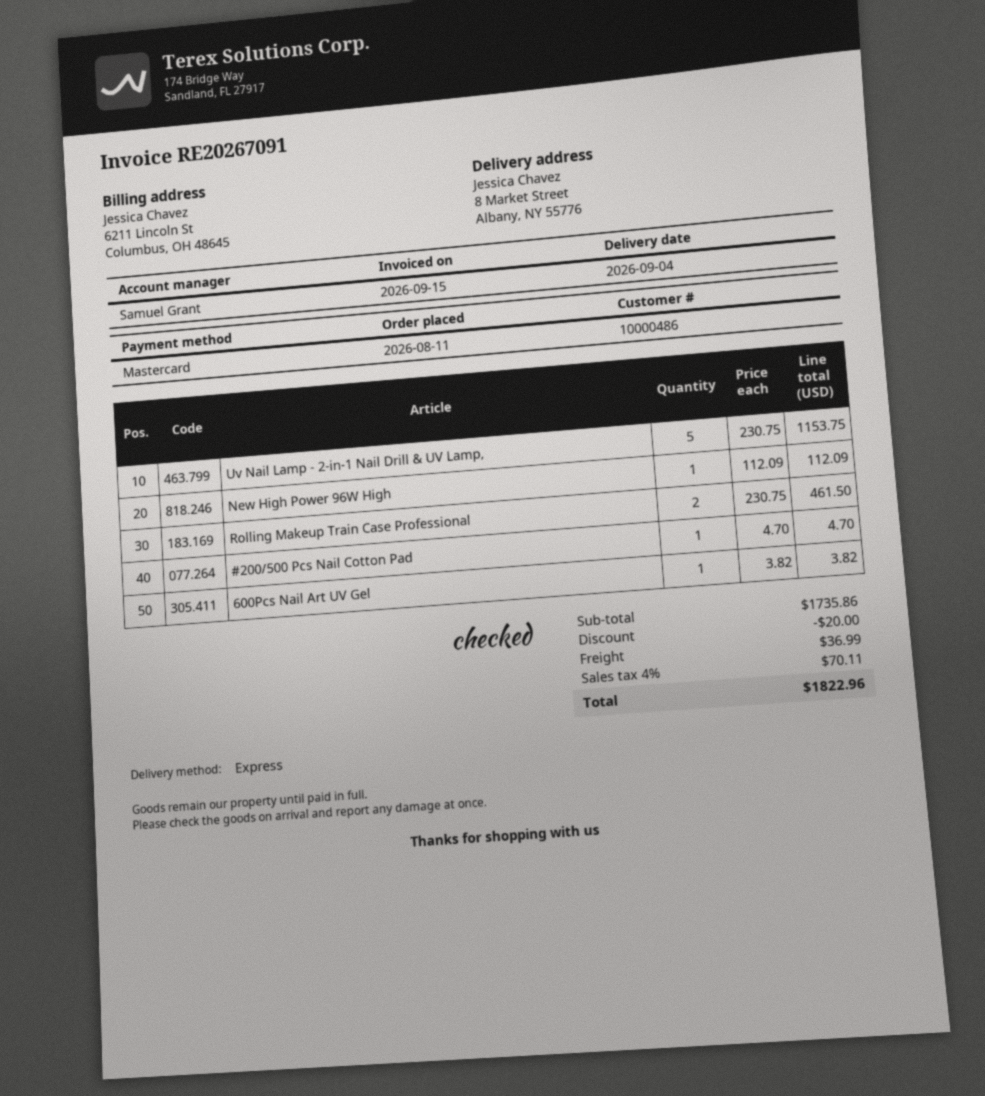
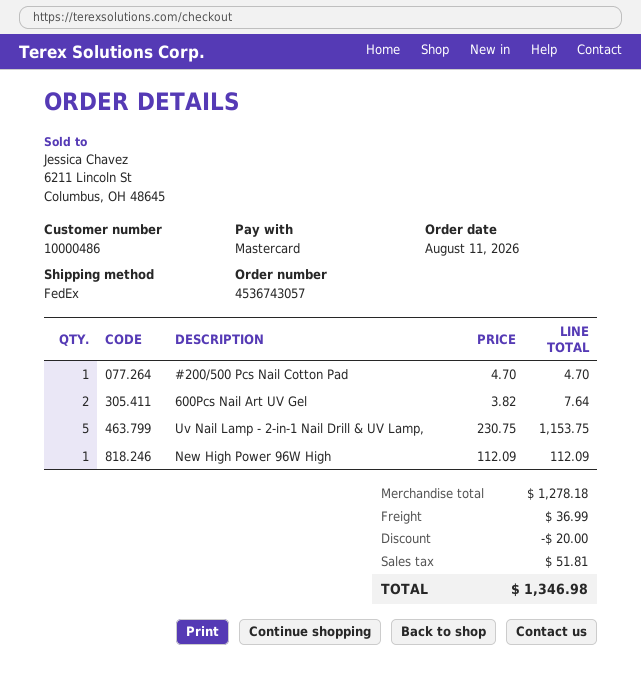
shipping method: express -> FedEx
Rolling Makeup Train Case Professional: 2 x 230.75 = 461.50 -> none
600Pcs Nail Art UV Gel: 1 x 3.82 = 3.82 -> 2 x 3.82 = 7.64
subtotal: 1735.86 -> 1278.18
tax: 70.11 -> 51.81
total: 1822.96 -> 1346.98

